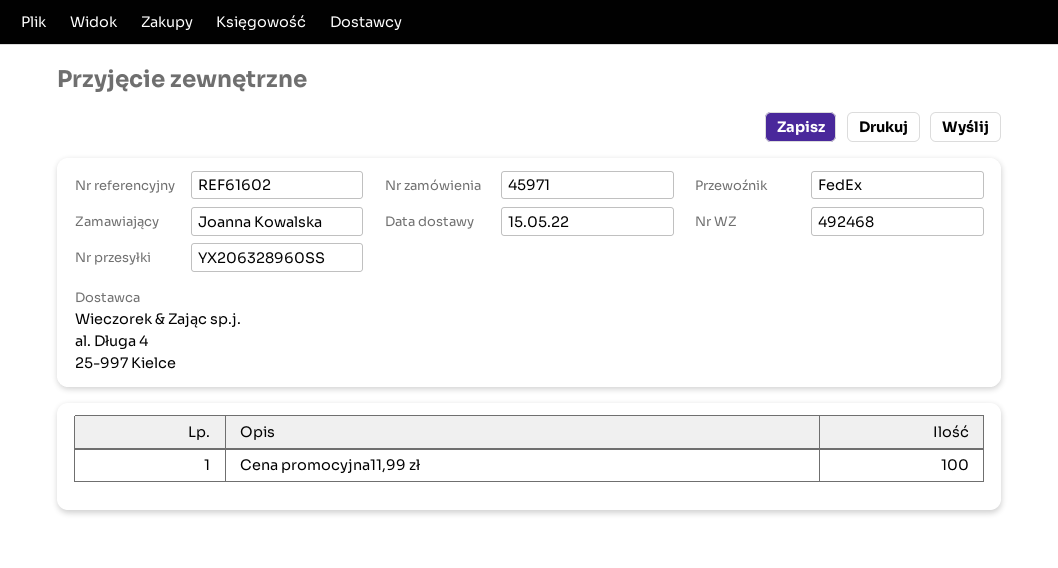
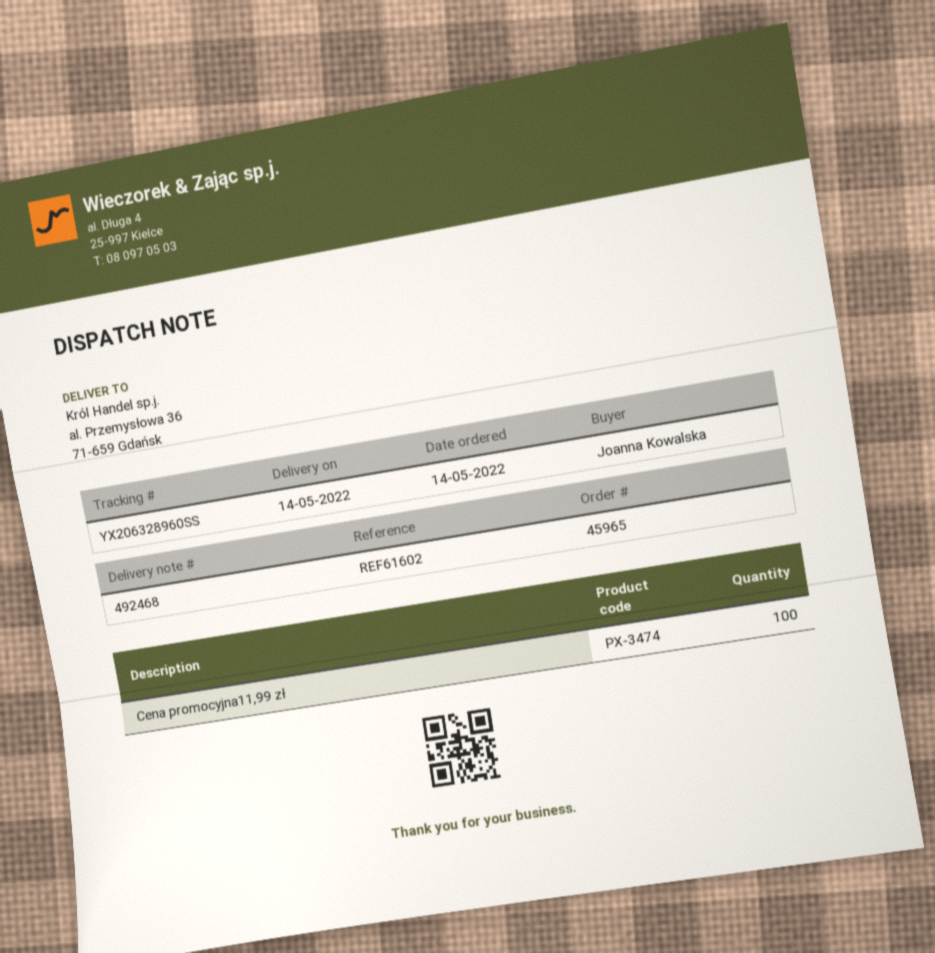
order number: 45971 -> 45965
delivery date: 2022-05-15 -> 2022-05-14

